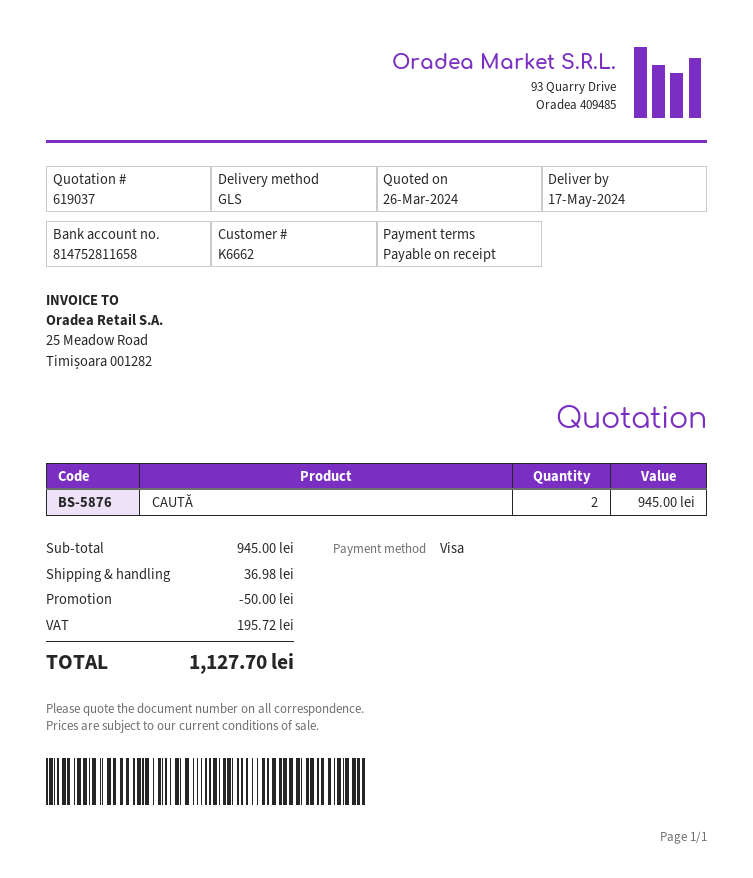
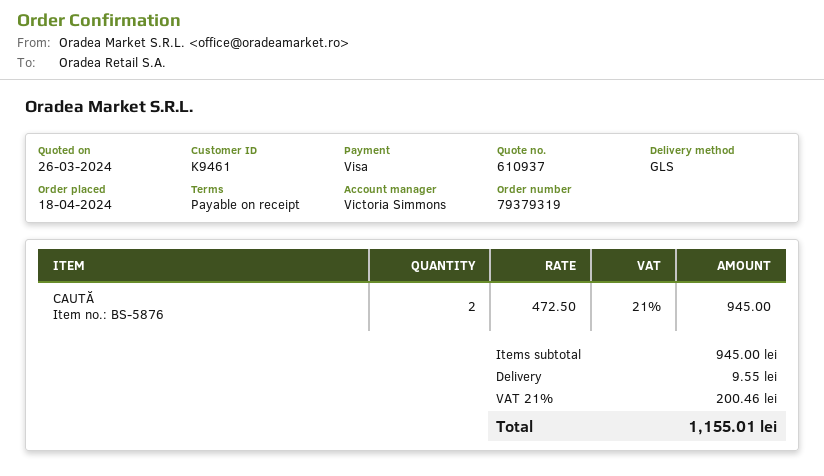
quote number: 619037 -> 610937
customer number: K6662 -> K9461
discount: 50.00 -> none
shipping: 36.98 -> 9.55
tax: 195.72 -> 200.46
total: 1127.70 -> 1155.01

